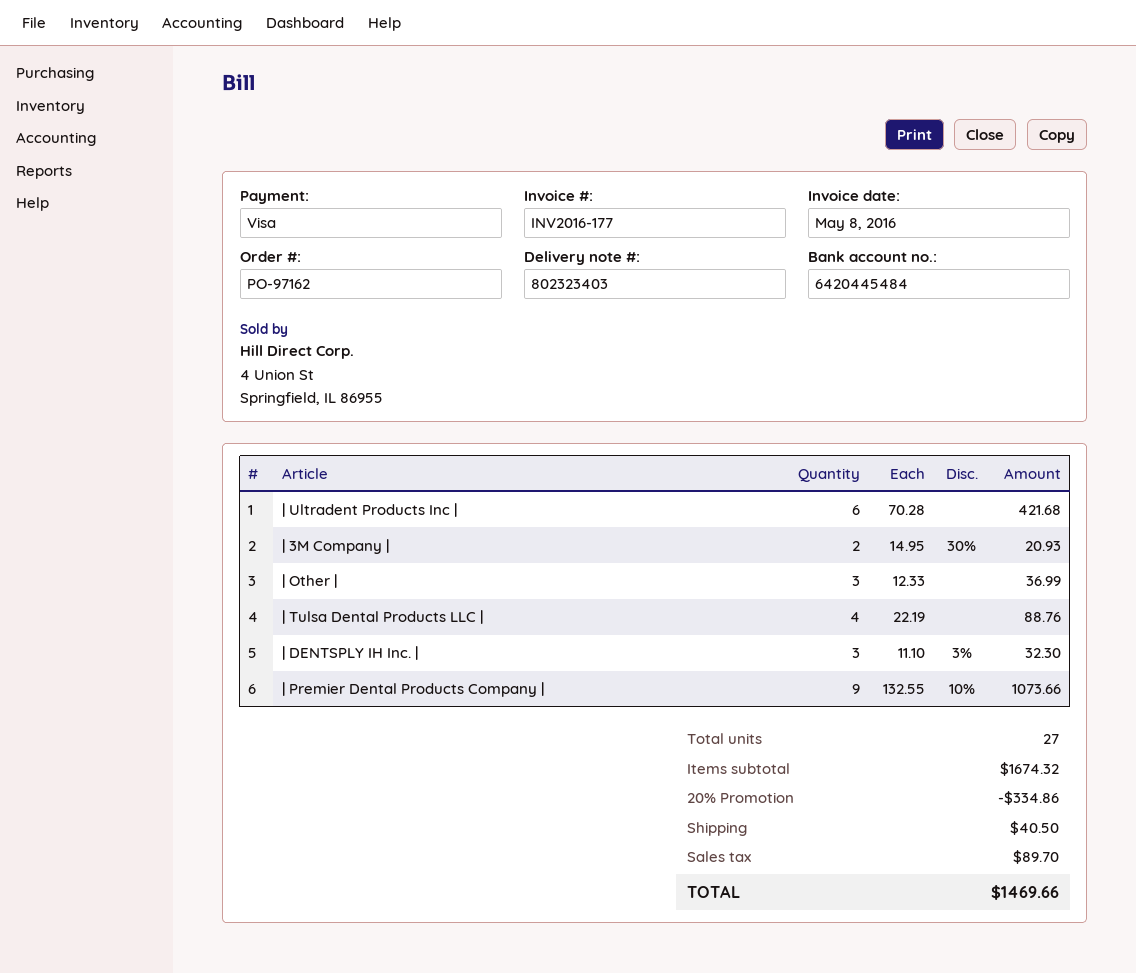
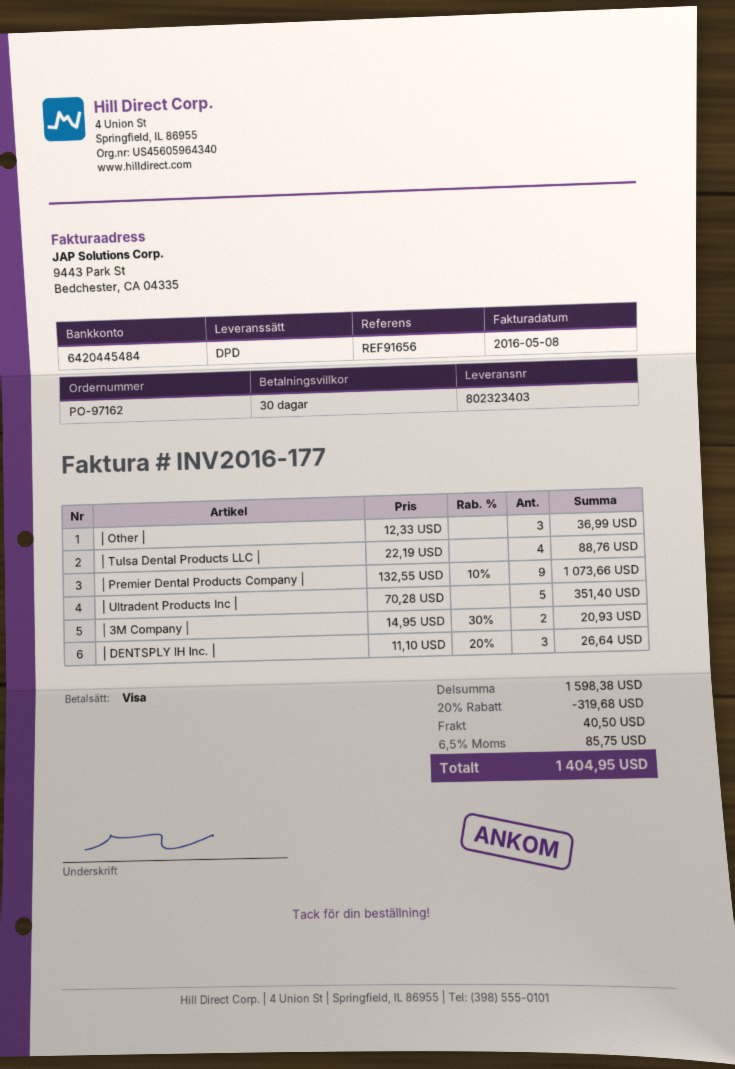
| Ultradent Products Inc |: 6 x 70.28 = 421.68 -> 5 x 70.28 = 351.40
| DENTSPLY IH Inc. |: 3 x 11.10 - 3% = 32.30 -> 3 x 11.10 - 20% = 26.64
subtotal: 1674.32 -> 1598.38
discount: 20% = 334.86 -> 20% = 319.68
tax: 89.70 -> 85.75
total: 1469.66 -> 1404.95

